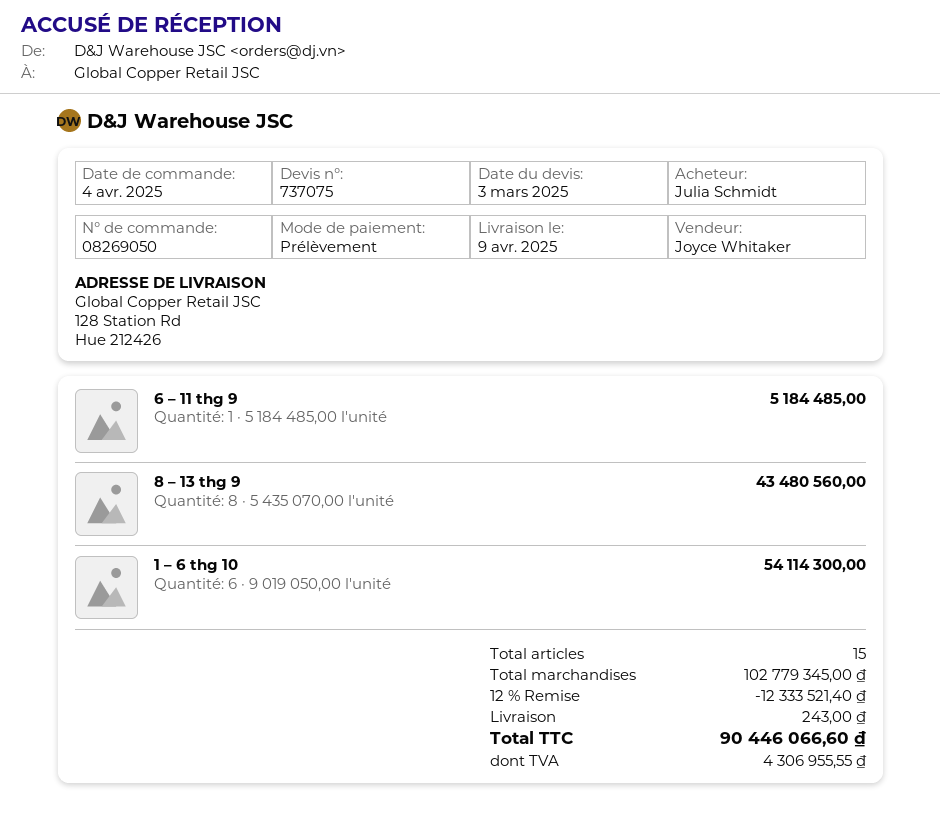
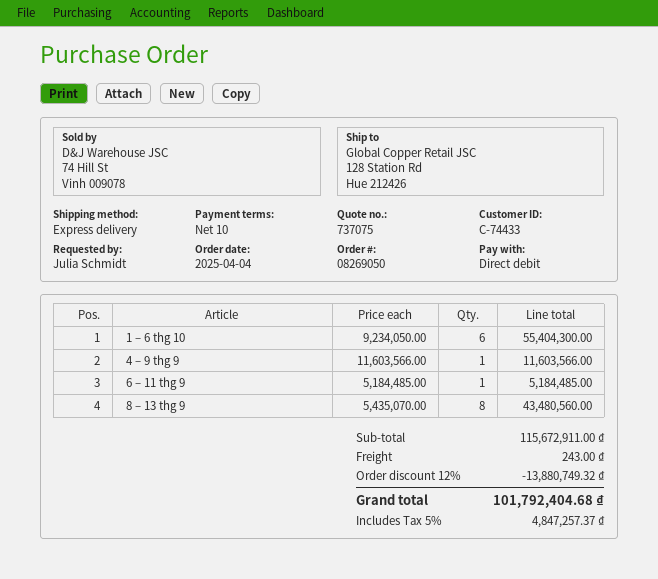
1 – 6 thg 10: 6 x 9019050.00 = 54114300.00 -> 6 x 9234050.00 = 55404300.00
4 – 9 thg 9: none -> 1 x 11603566.00 = 11603566.00
subtotal: 102779345.00 -> 115672911.00
discount: 12% = 12333521.40 -> 12% = 13880749.32
tax: 4306955.55 -> 4847257.37
total: 90446066.60 -> 101792404.68

